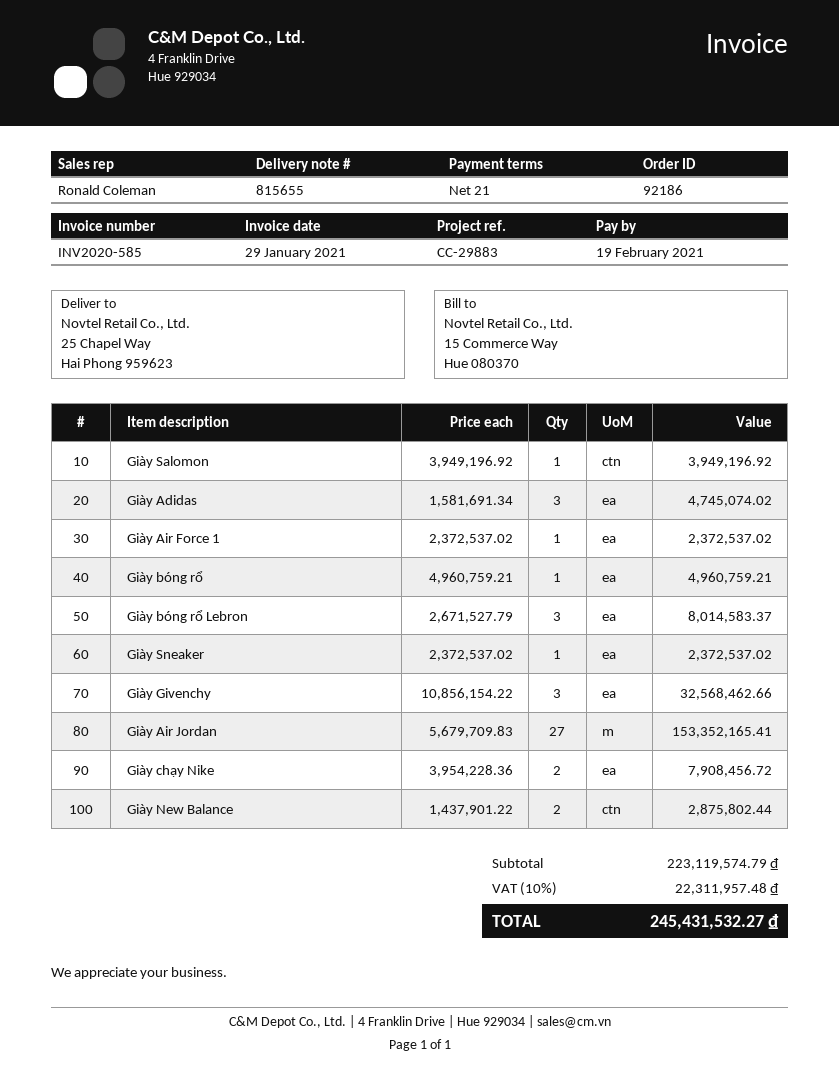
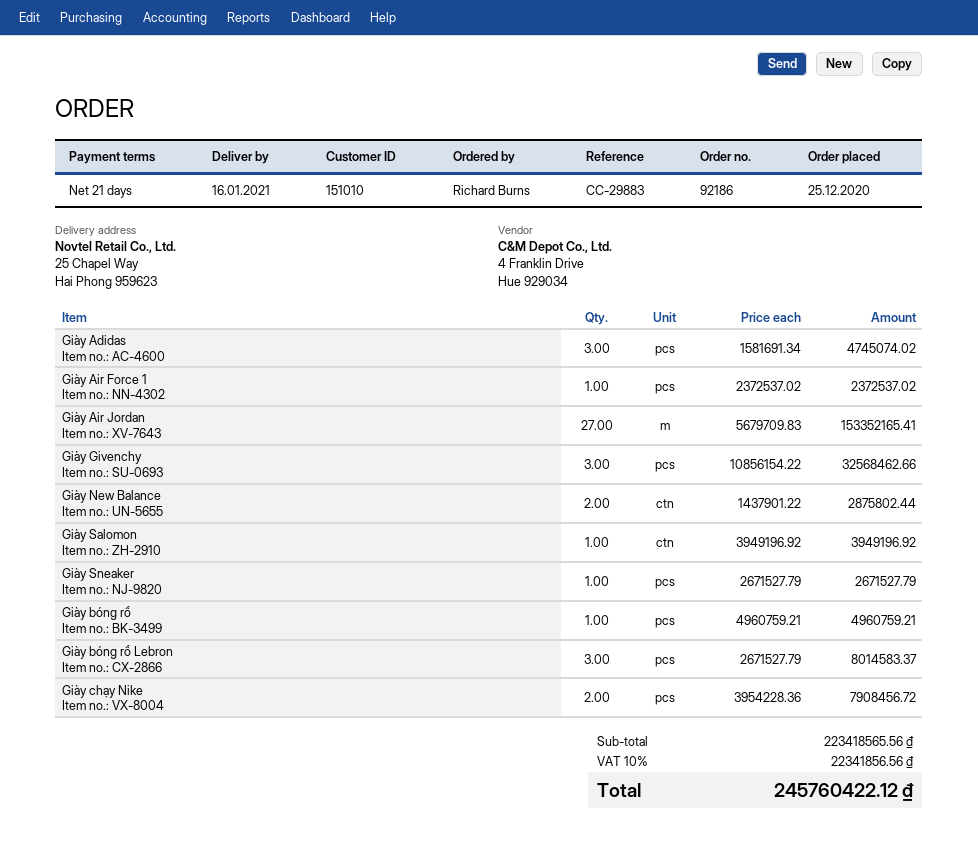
Giày Sneaker: 1 x 2372537.02 = 2372537.02 -> 1 x 2671527.79 = 2671527.79
subtotal: 223119574.79 -> 223418565.56
tax: 10% = 22311957.48 -> 10% = 22341856.56
total: 245431532.27 -> 245760422.12

